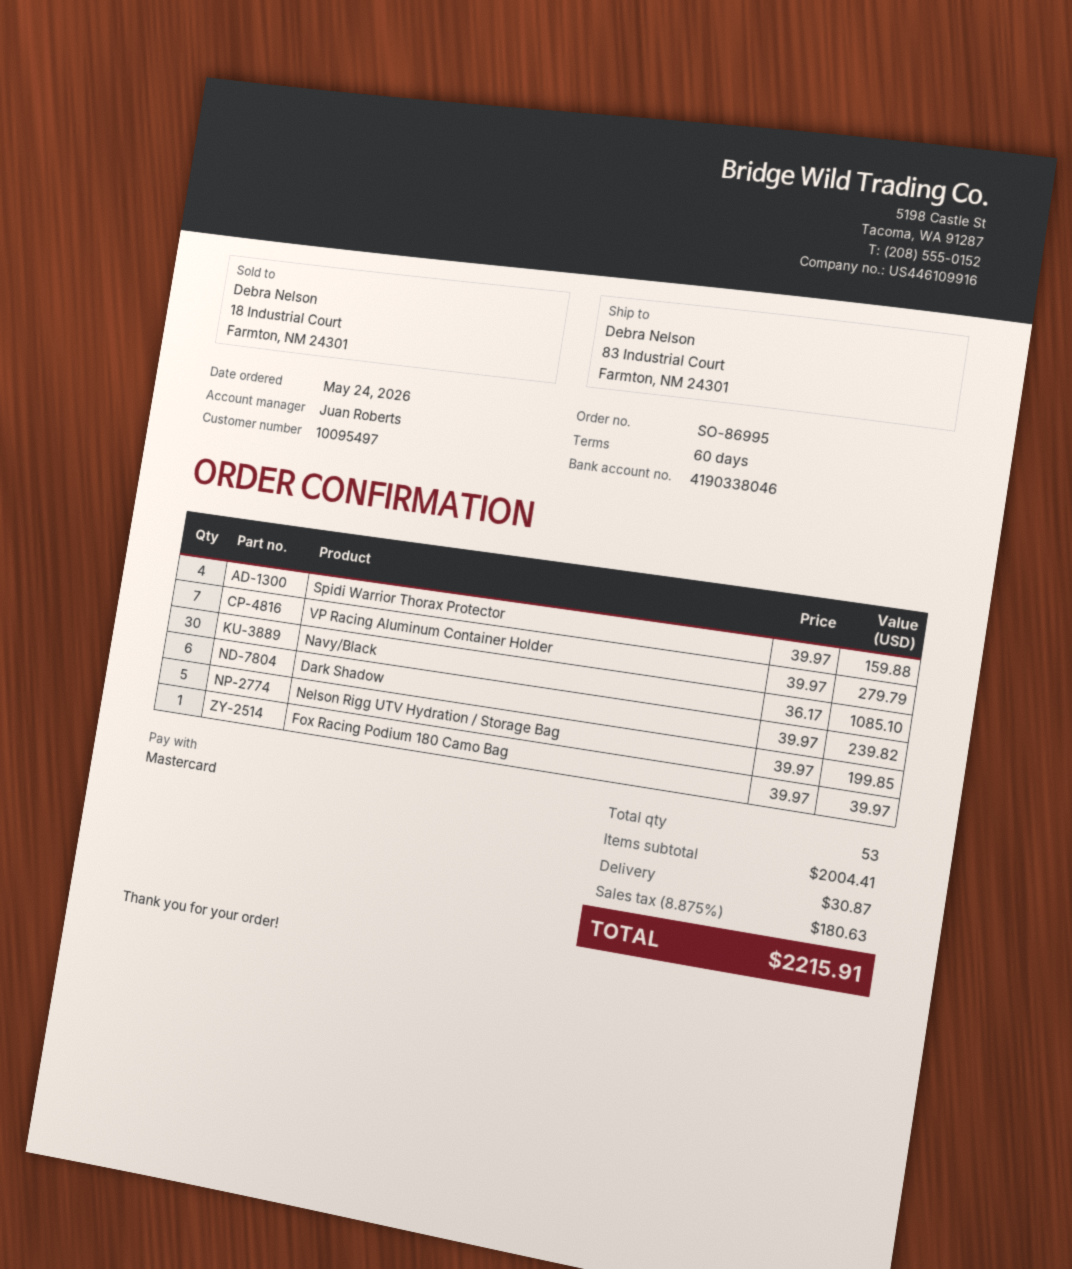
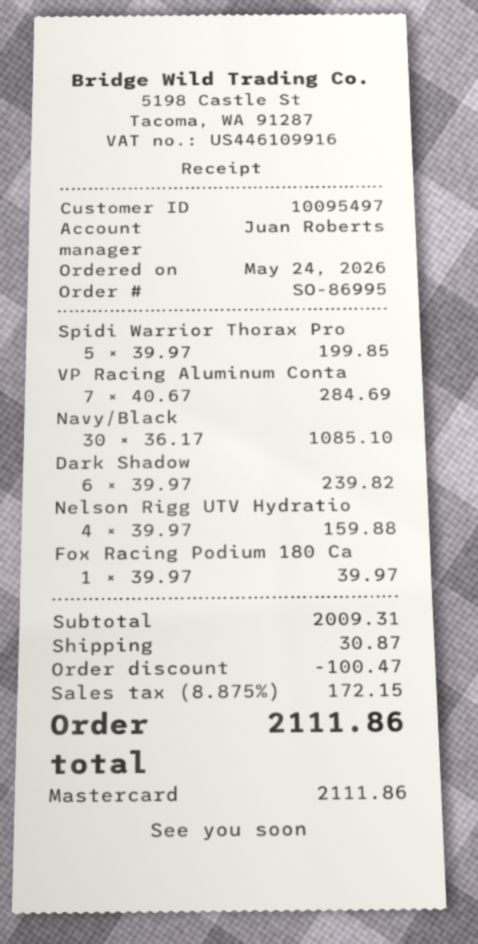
Spidi Warrior Thorax Protector: 4 x 39.97 = 159.88 -> 5 x 39.97 = 199.85
VP Racing Aluminum Container Holder: 7 x 39.97 = 279.79 -> 7 x 40.67 = 284.69
Nelson Rigg UTV Hydration / Storage Bag: 5 x 39.97 = 199.85 -> 4 x 39.97 = 159.88
subtotal: 2004.41 -> 2009.31
discount: none -> 100.47
tax: 8.875% = 180.63 -> 8.875% = 172.15
total: 2215.91 -> 2111.86

